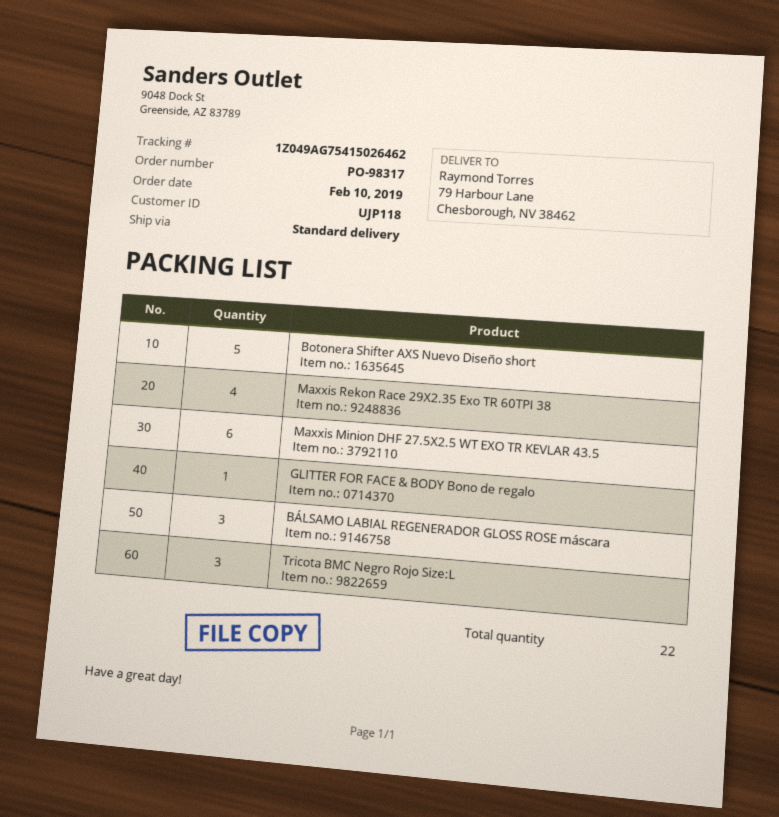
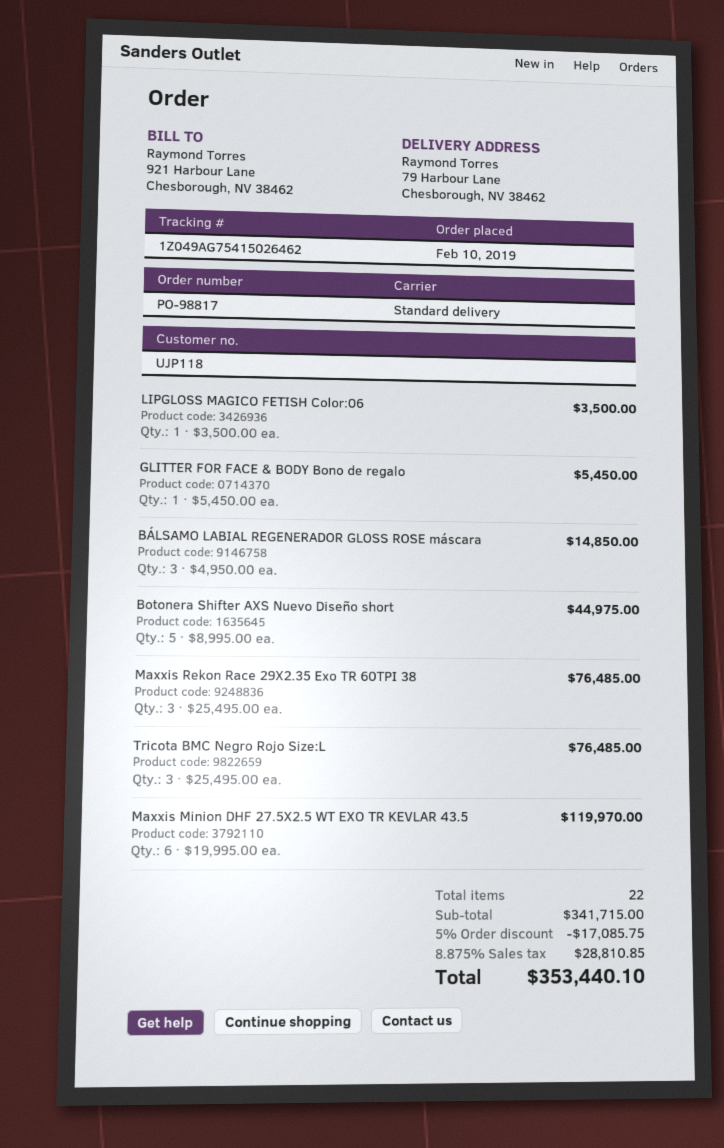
order number: PO-98317 -> PO-98817
Maxxis Rekon Race 29X2.35 Exo TR 60TPI 38: 4 -> 3
LIPGLOSS MAGICO FETISH Color:06: none -> 1

